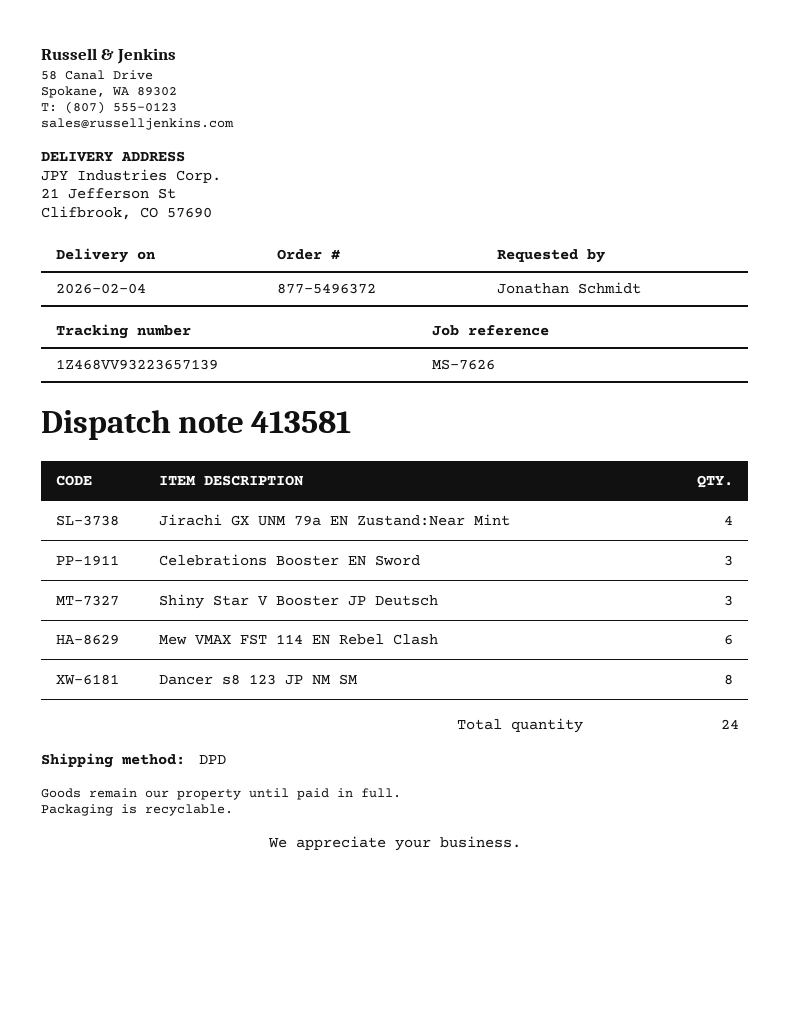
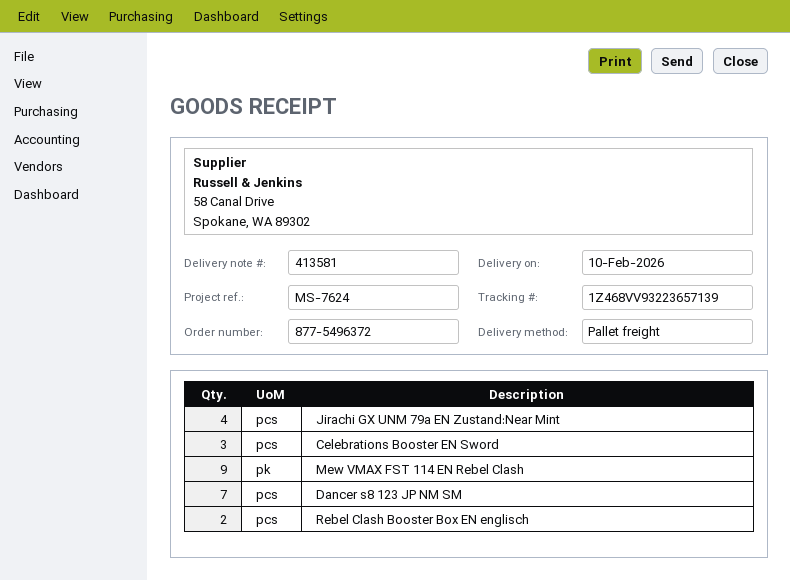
delivery date: 2026-02-04 -> 2026-02-10
reference: MS-7626 -> MS-7624
shipping method: DPD -> pallet freight
Shiny Star V Booster JP Deutsch: 3 -> none
Mew VMAX FST 114 EN Rebel Clash: 6 -> 9
Dancer s8 123 JP NM SM: 8 -> 7
Rebel Clash Booster Box EN englisch: none -> 2

